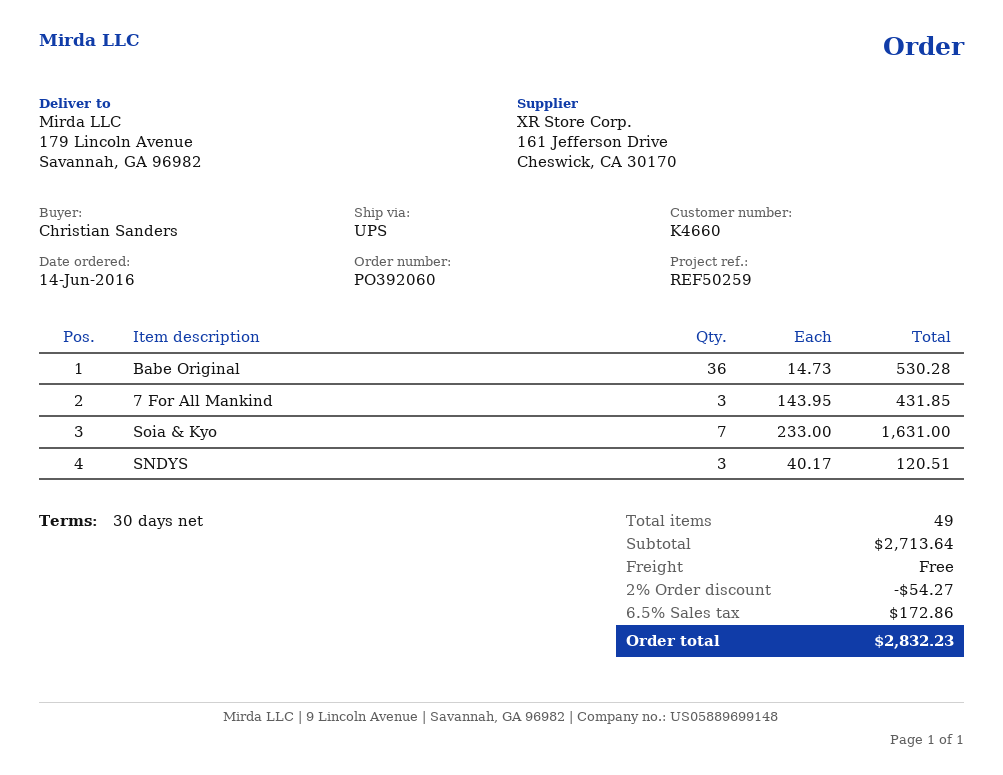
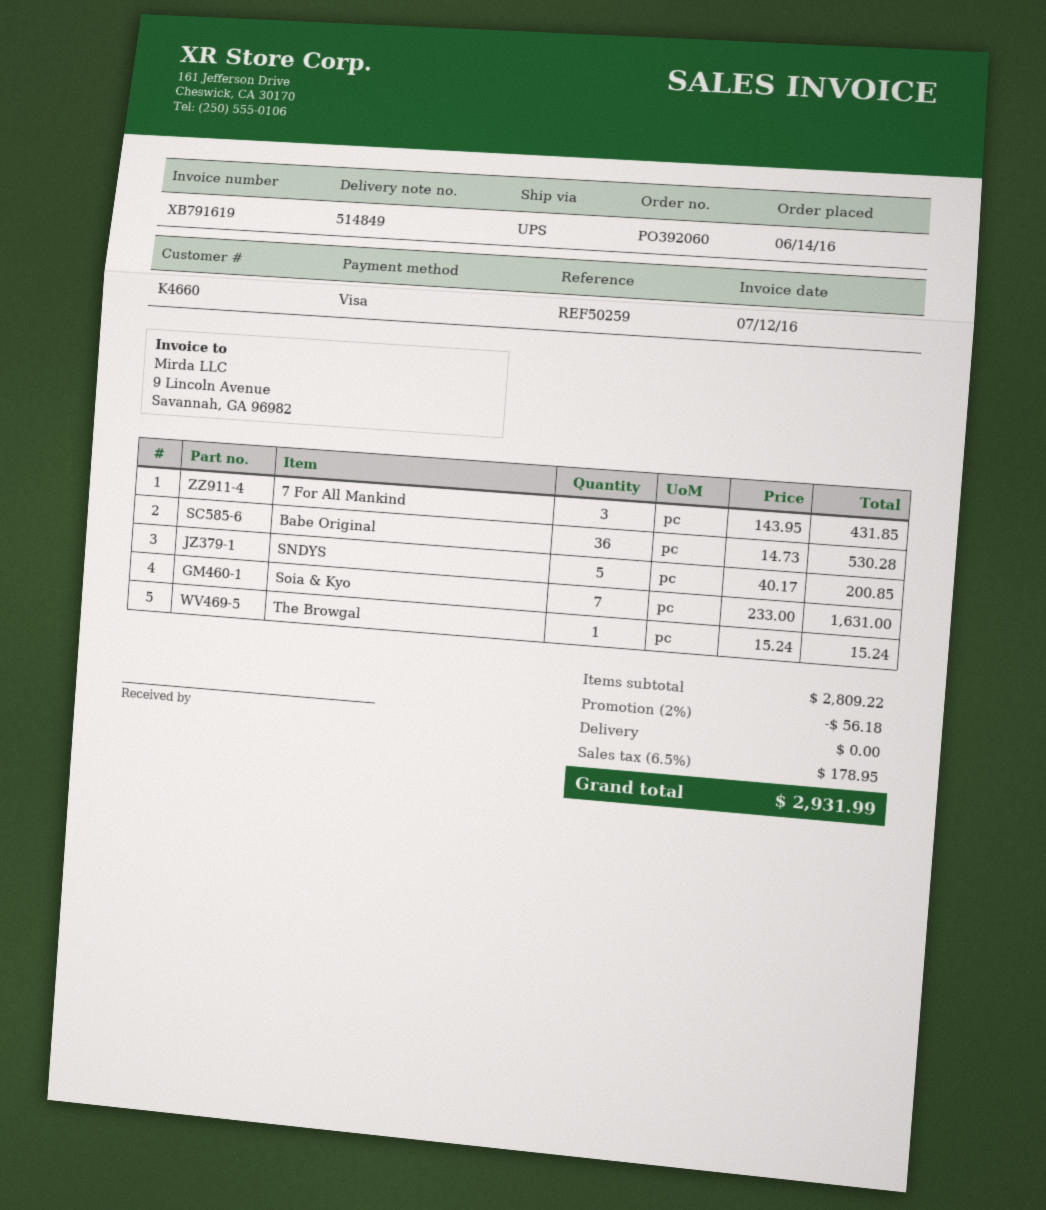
SNDYS: 3 x 40.17 = 120.51 -> 5 x 40.17 = 200.85
The Browgal: none -> 1 x 15.24 = 15.24
subtotal: 2713.64 -> 2809.22
discount: 2% = 54.27 -> 2% = 56.18
tax: 6.5% = 172.86 -> 6.5% = 178.95
total: 2832.23 -> 2931.99

